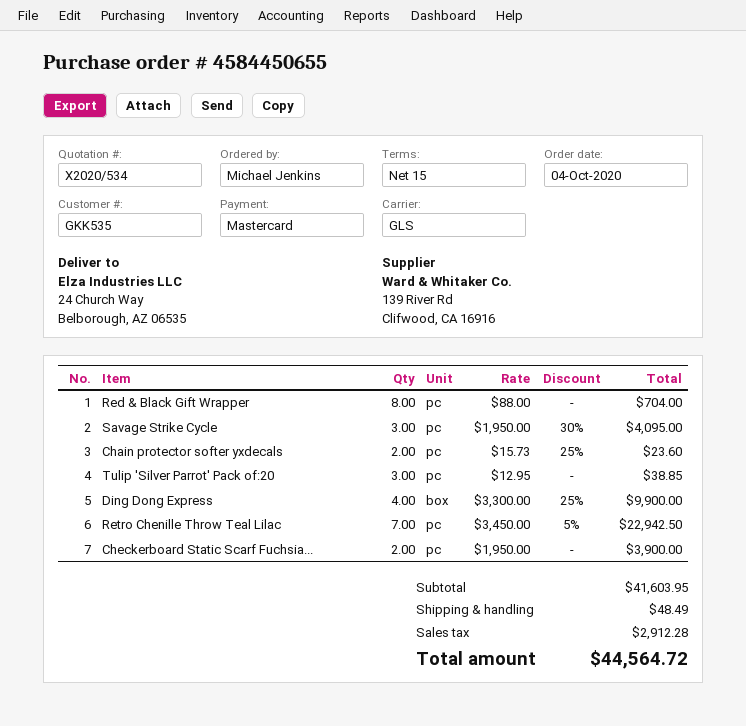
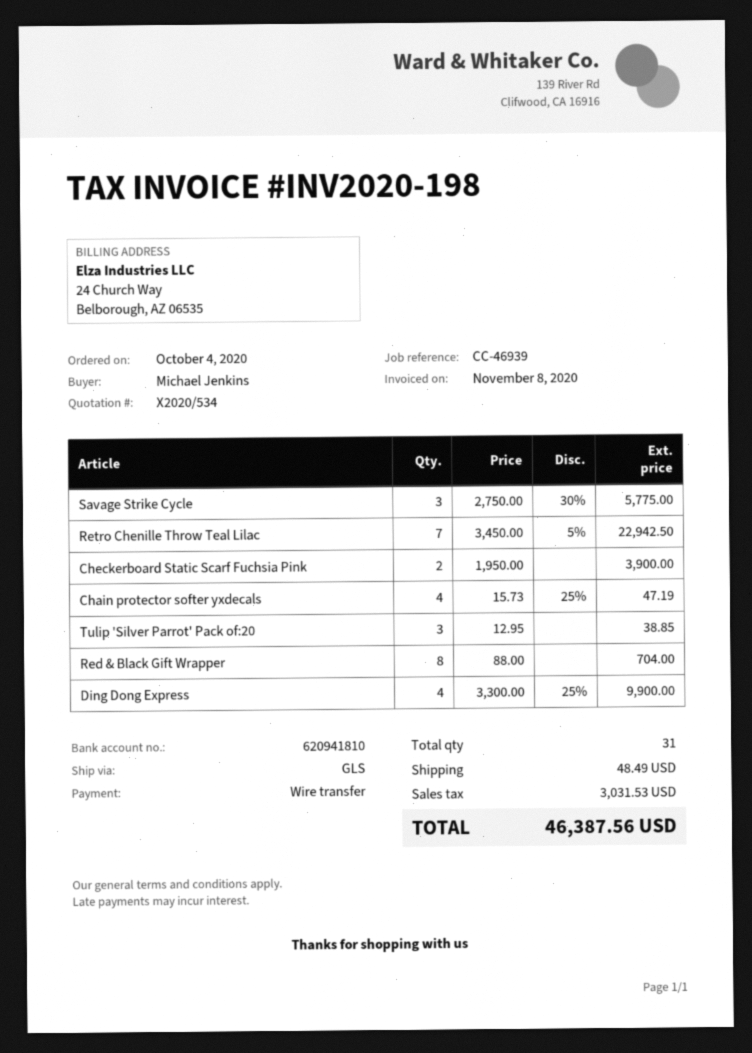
payment method: Mastercard -> bank transfer
Savage Strike Cycle: 3 x 1950.00 - 30% = 4095.00 -> 3 x 2750.00 - 30% = 5775.00
Chain protector softer yxdecals: 2 x 15.73 - 25% = 23.60 -> 4 x 15.73 - 25% = 47.19
tax: 2912.28 -> 3031.53
total: 44564.72 -> 46387.56

